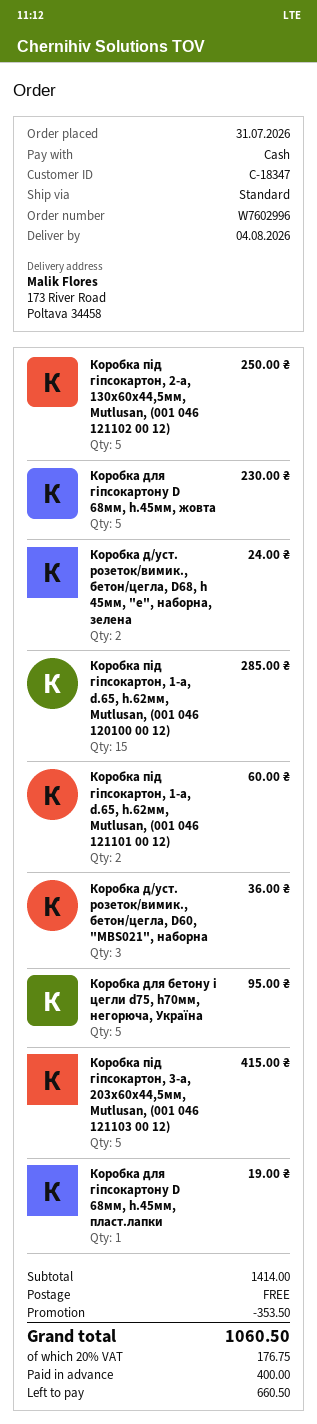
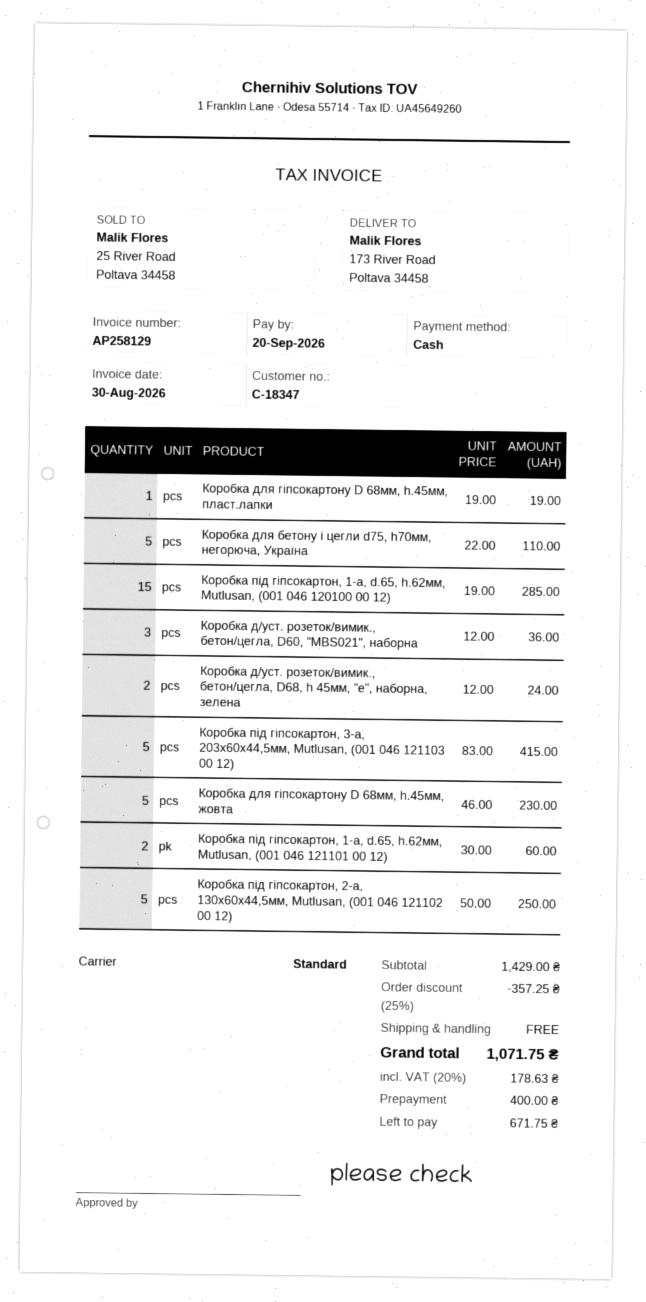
Коробка для бетону і цегли d75, h70мм, негорюча, Україна: 5 for 95.00 -> 5 for 110.00
subtotal: 1414.00 -> 1429.00
discount: 353.50 -> 357.25
tax: 20% = 176.75 -> 20% = 178.63
total: 1060.50 -> 1071.75
balance: 660.50 -> 671.75

